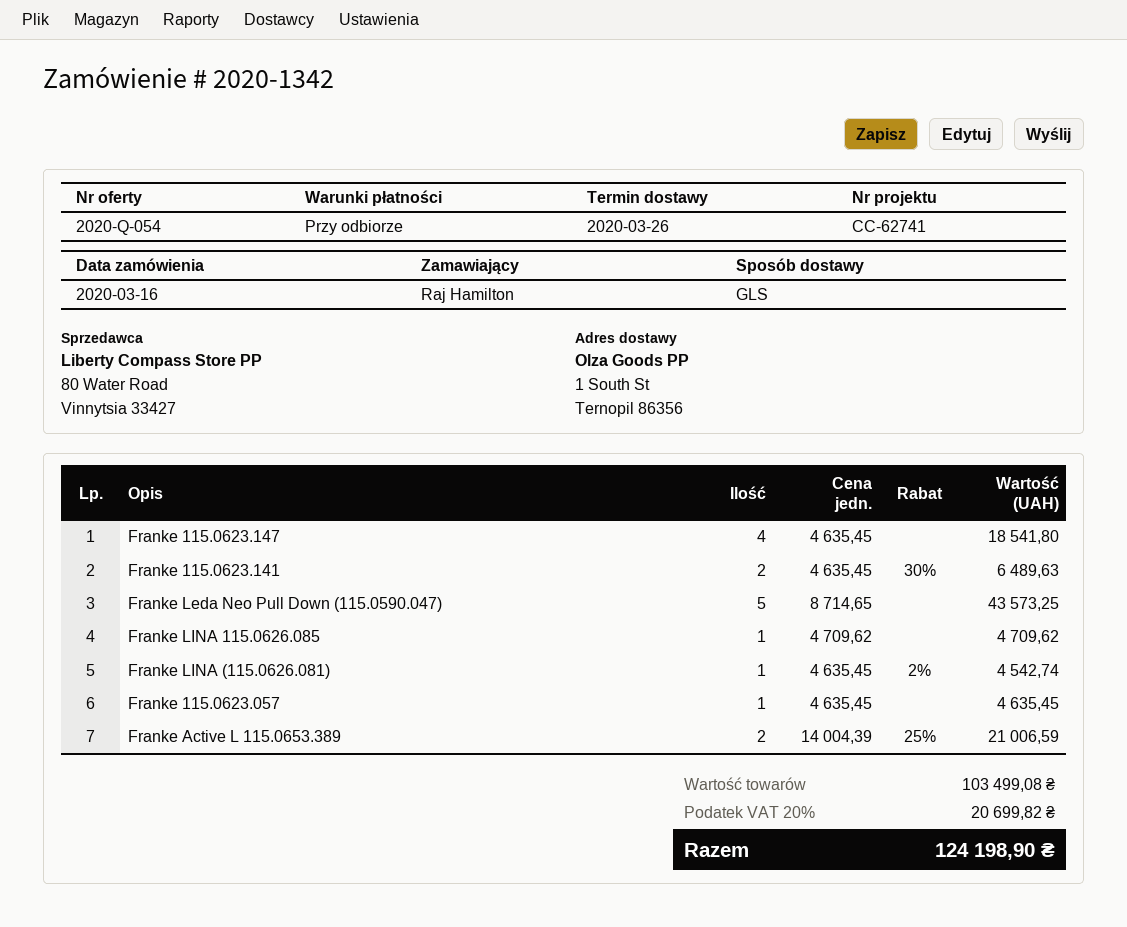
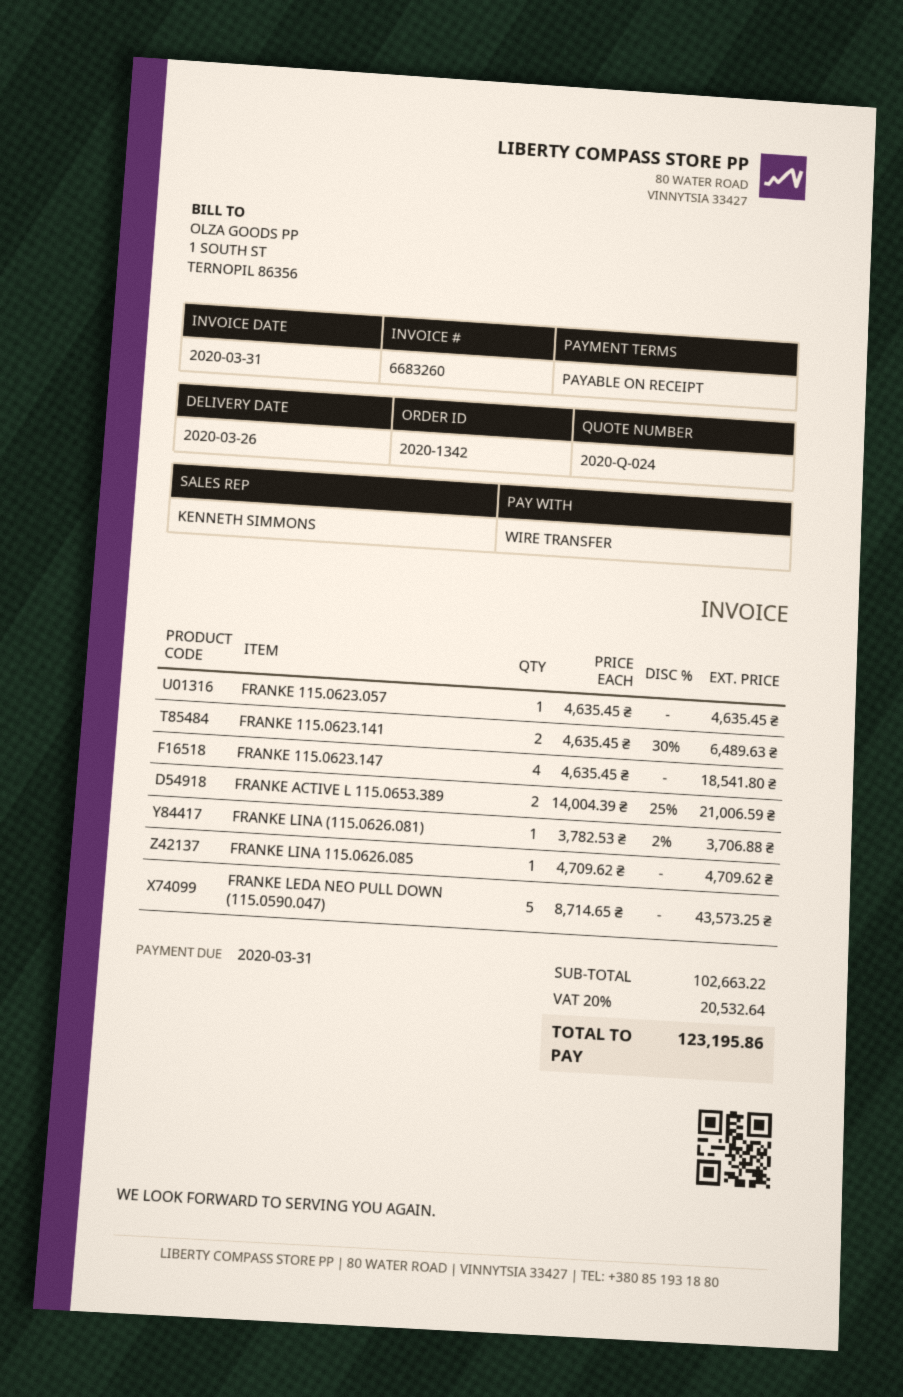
quote number: 2020-Q-054 -> 2020-Q-024
Franke LINA (115.0626.081): 1 x 4635.45 - 2% = 4542.74 -> 1 x 3782.53 - 2% = 3706.88
subtotal: 103499.08 -> 102663.22
tax: 20% = 20699.82 -> 20% = 20532.64
total: 124198.90 -> 123195.86

